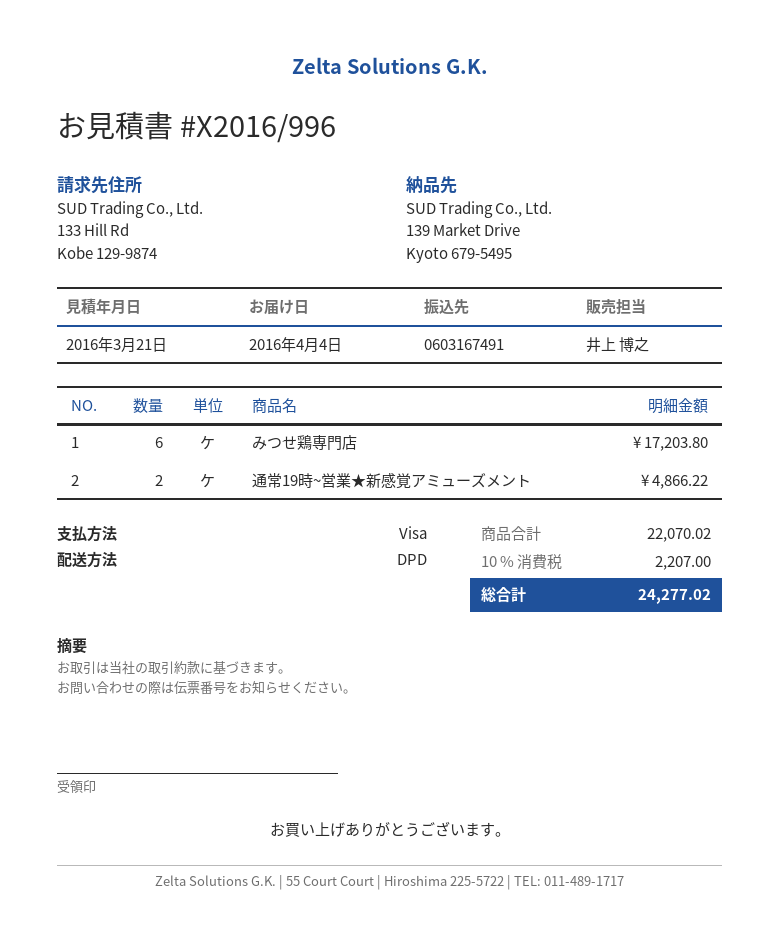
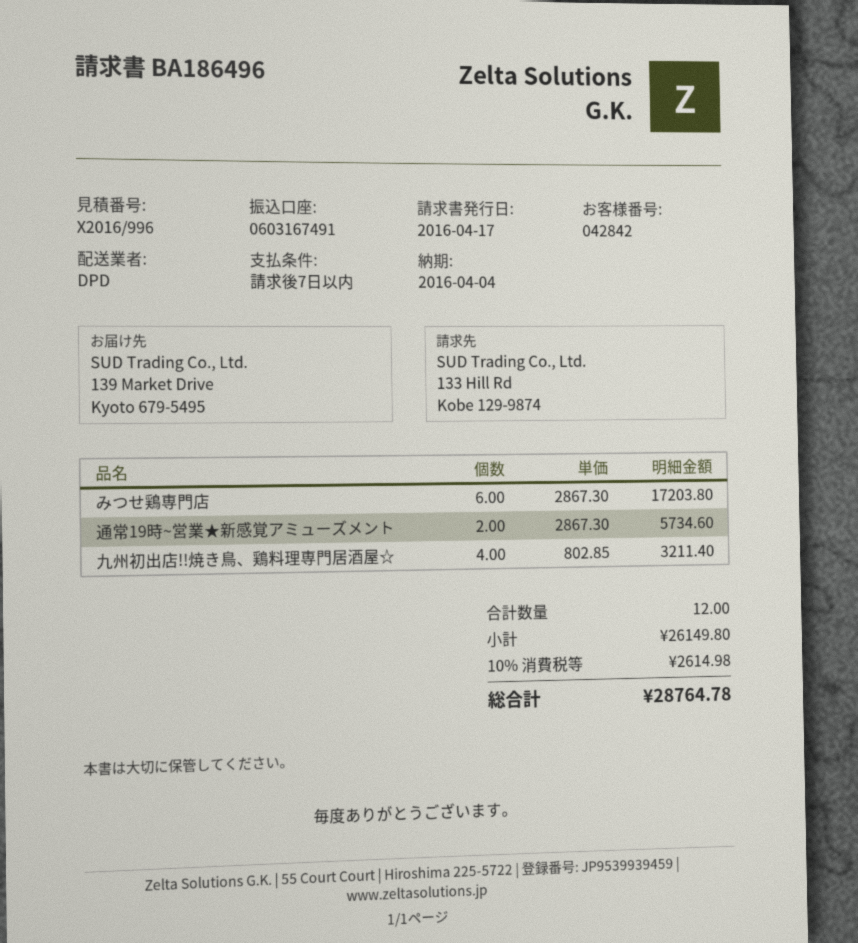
通常19時~営業★新感覚アミューズメント: 2 for 4866.22 -> 2 for 5734.60
九州初出店!!焼き鳥、鶏料理専門居酒屋☆: none -> 4 for 3211.40
subtotal: 22070.02 -> 26149.80
tax: 10% = 2207.00 -> 10% = 2614.98
total: 24277.02 -> 28764.78

